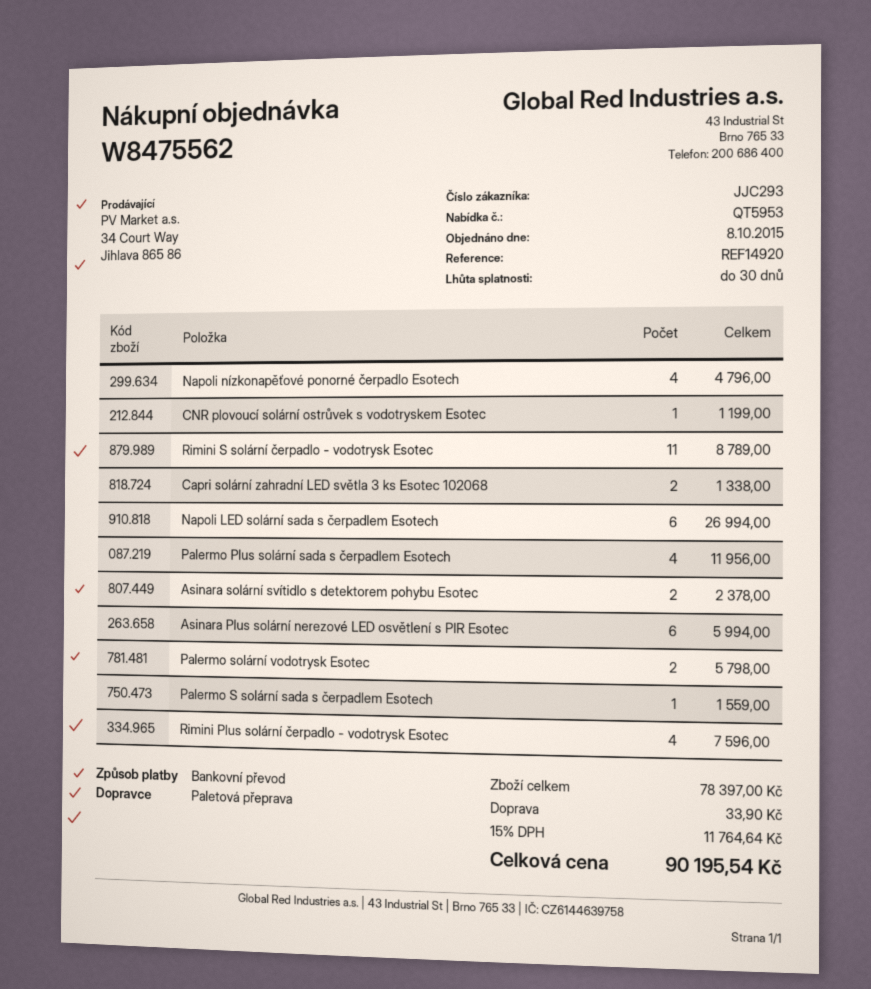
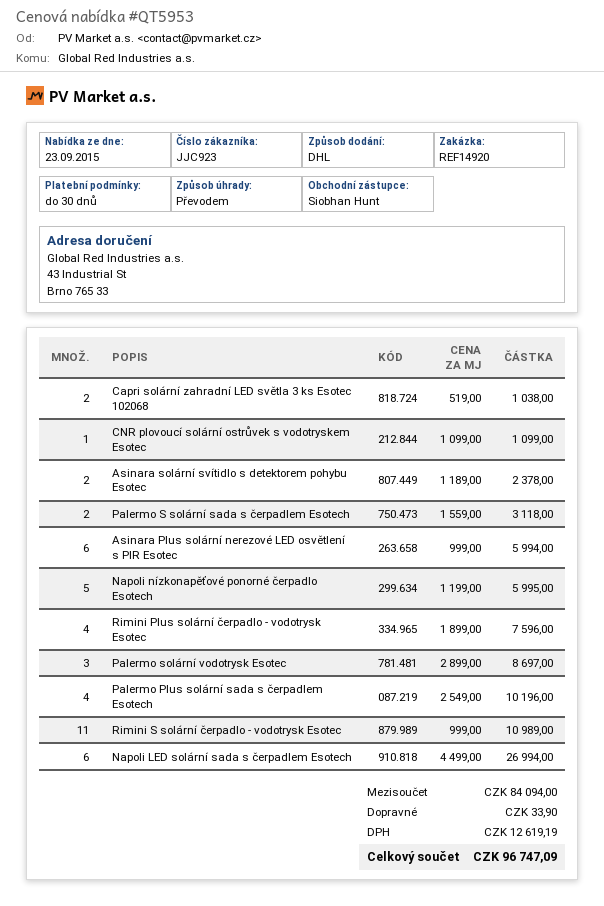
customer number: JJC293 -> JJC923
shipping method: pallet freight -> DHL
Napoli nízkonapěťové ponorné čerpadlo Esotech: 4 for 4796.00 -> 5 for 5995.00
CNR plovoucí solární ostrůvek s vodotryskem Esotec: 1 for 1199.00 -> 1 for 1099.00
Rimini S solární čerpadlo - vodotrysk Esotec: 11 for 8789.00 -> 11 for 10989.00
Capri solární zahradní LED světla 3 ks Esotec 102068: 2 for 1338.00 -> 2 for 1038.00
Palermo Plus solární sada s čerpadlem Esotech: 4 for 11956.00 -> 4 for 10196.00
Palermo solární vodotrysk Esotec: 2 for 5798.00 -> 3 for 8697.00
Palermo S solární sada s čerpadlem Esotech: 1 for 1559.00 -> 2 for 3118.00
subtotal: 78397.00 -> 84094.00
tax: 11764.64 -> 12619.19
total: 90195.54 -> 96747.09

